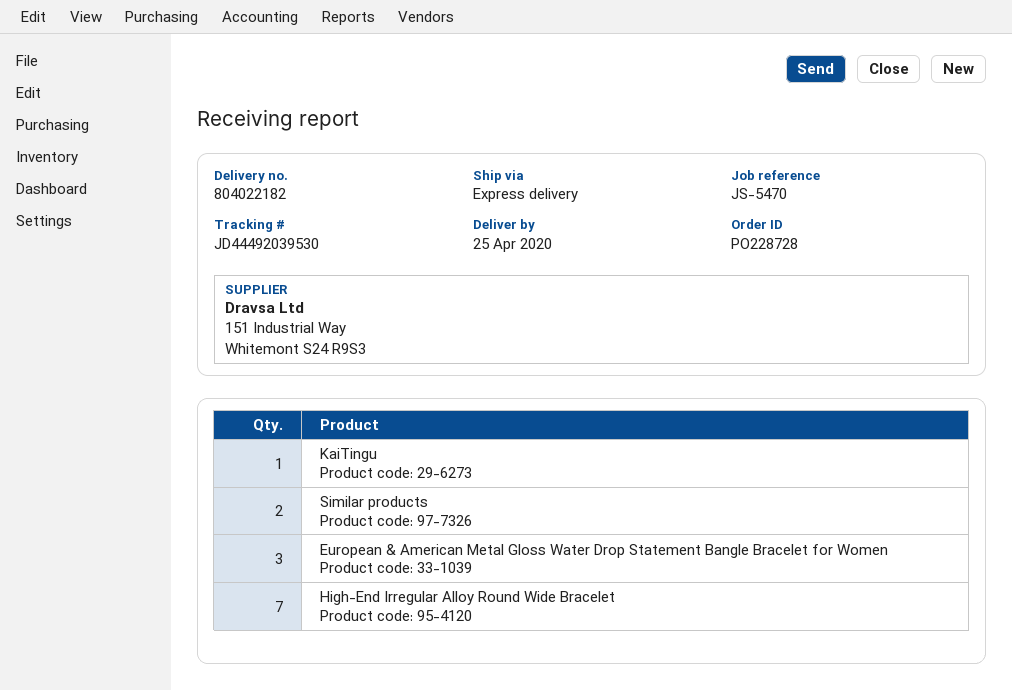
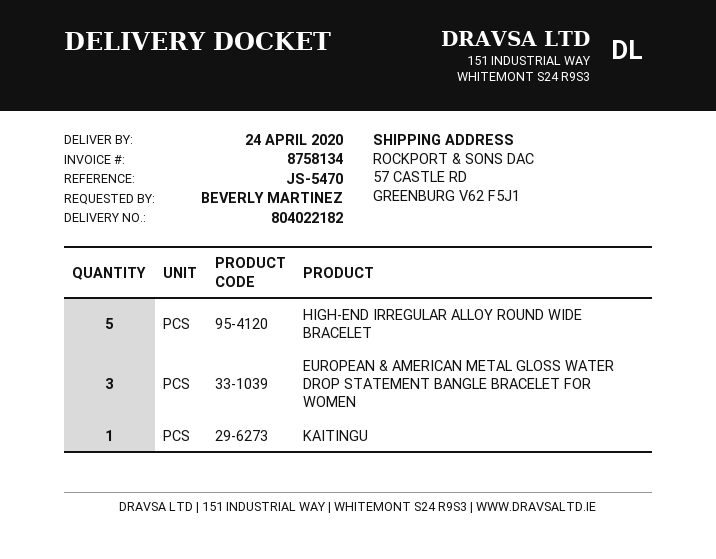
delivery date: 2020-04-25 -> 2020-04-24
Similar products: 2 -> none
High-End Irregular Alloy Round Wide Bracelet: 7 -> 5

